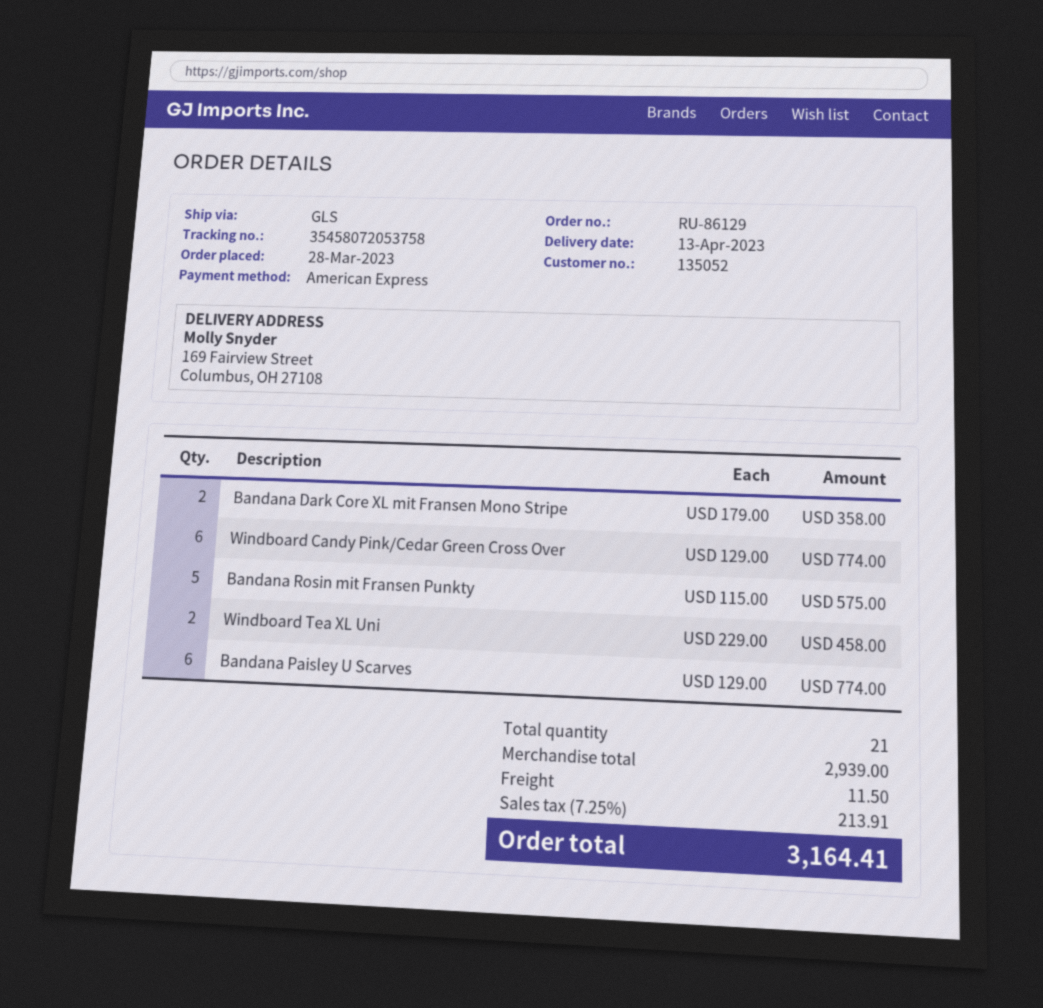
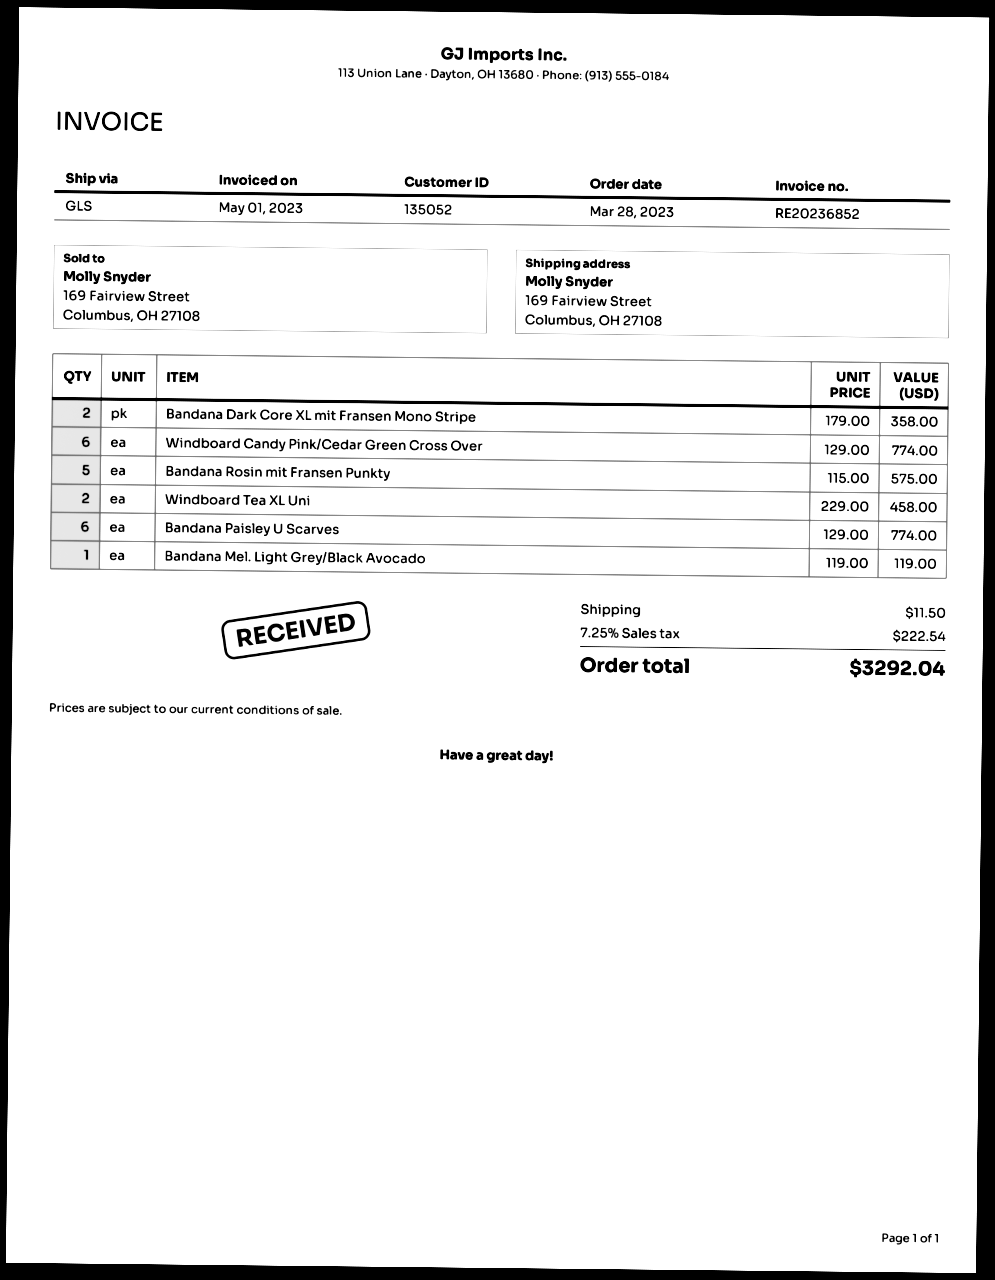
Bandana Mel. Light Grey/Black Avocado: none -> 1 x 119.00 = 119.00
tax: 7.25% = 213.91 -> 7.25% = 222.54
total: 3164.41 -> 3292.04

